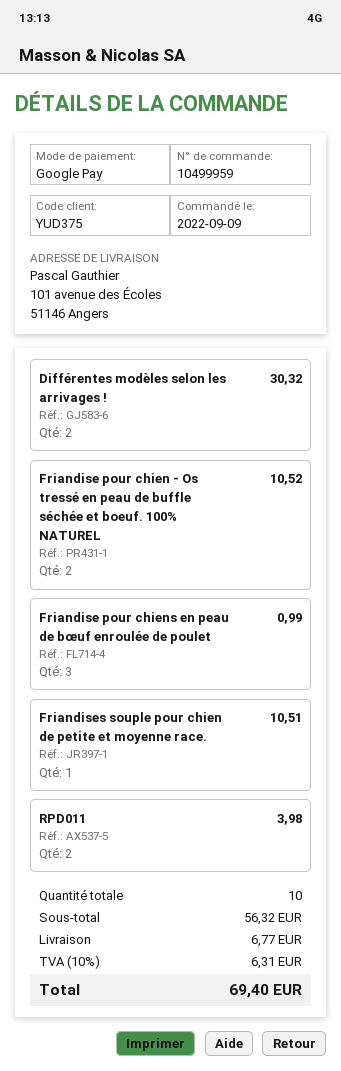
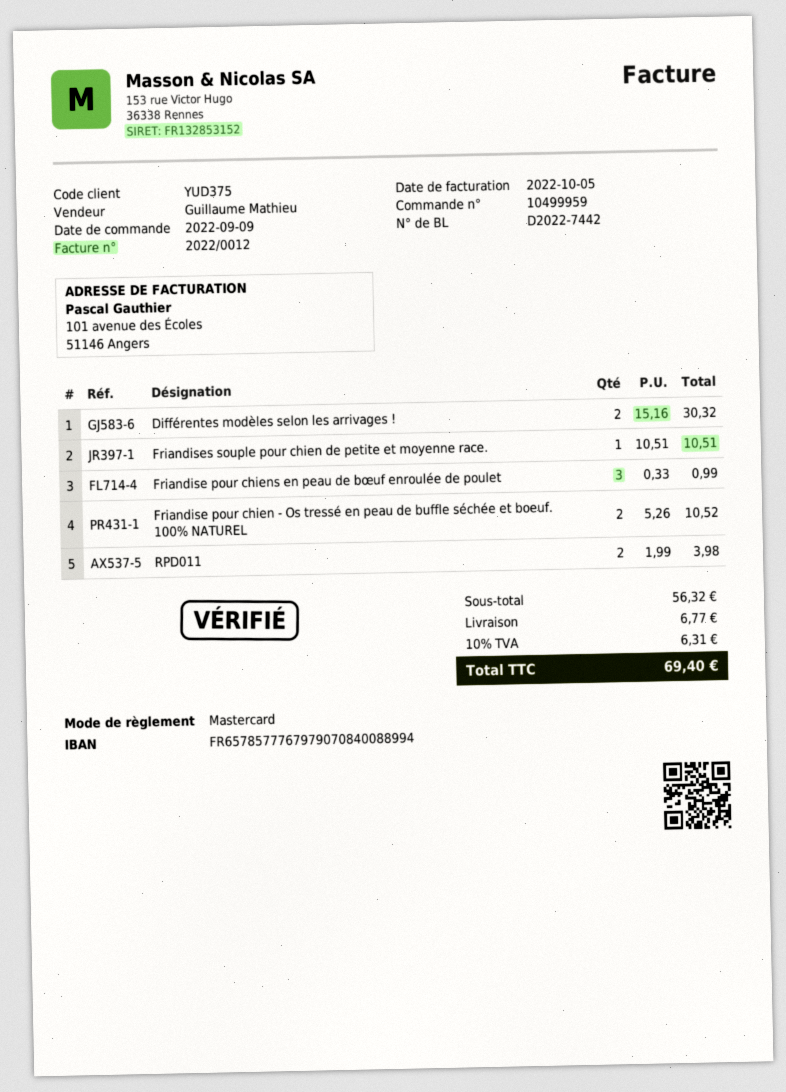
payment method: Google Pay -> Mastercard

